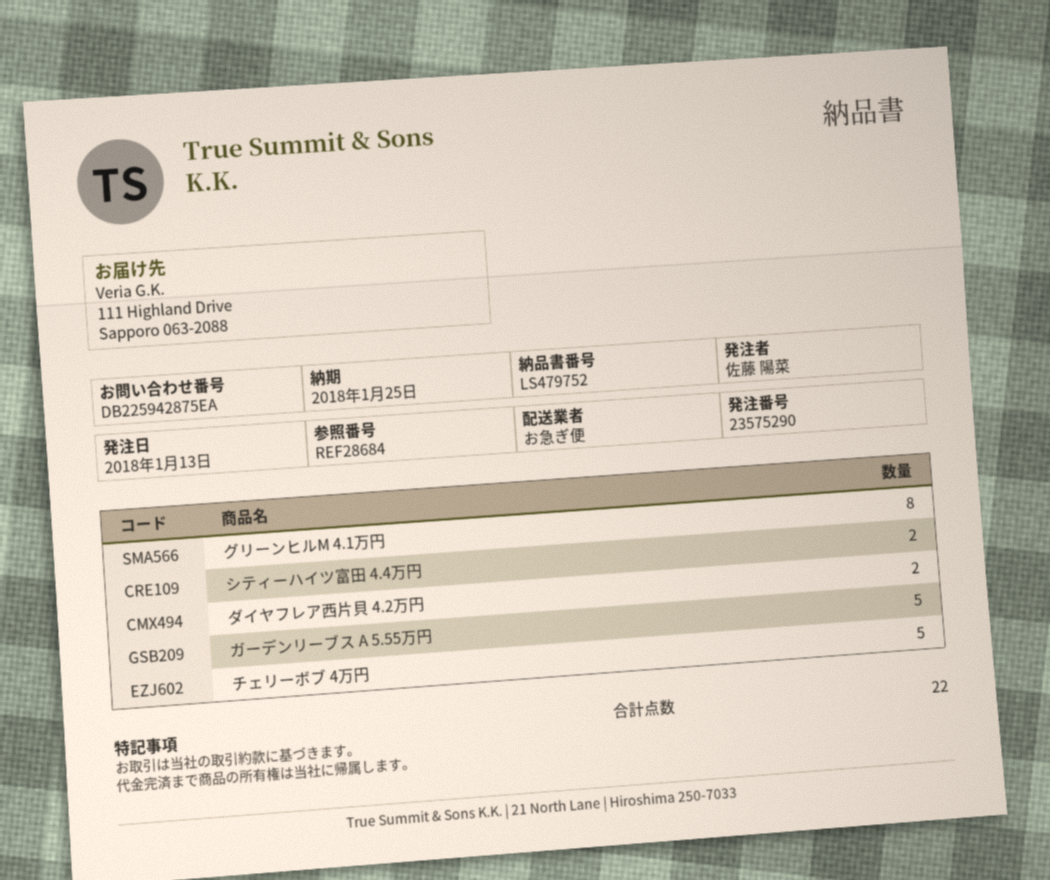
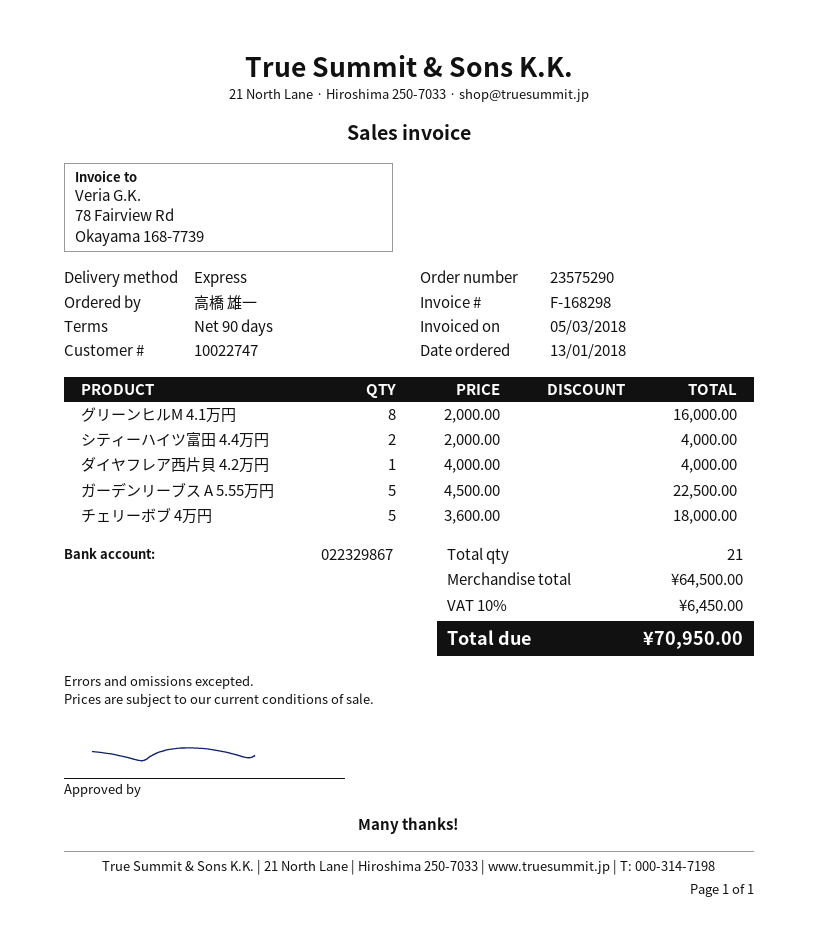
ordered by: 佐藤 陽菜 -> 高橋 雄一
ダイヤフレア西片貝 4.2万円: 2 -> 1
total quantity: 22 -> 21

